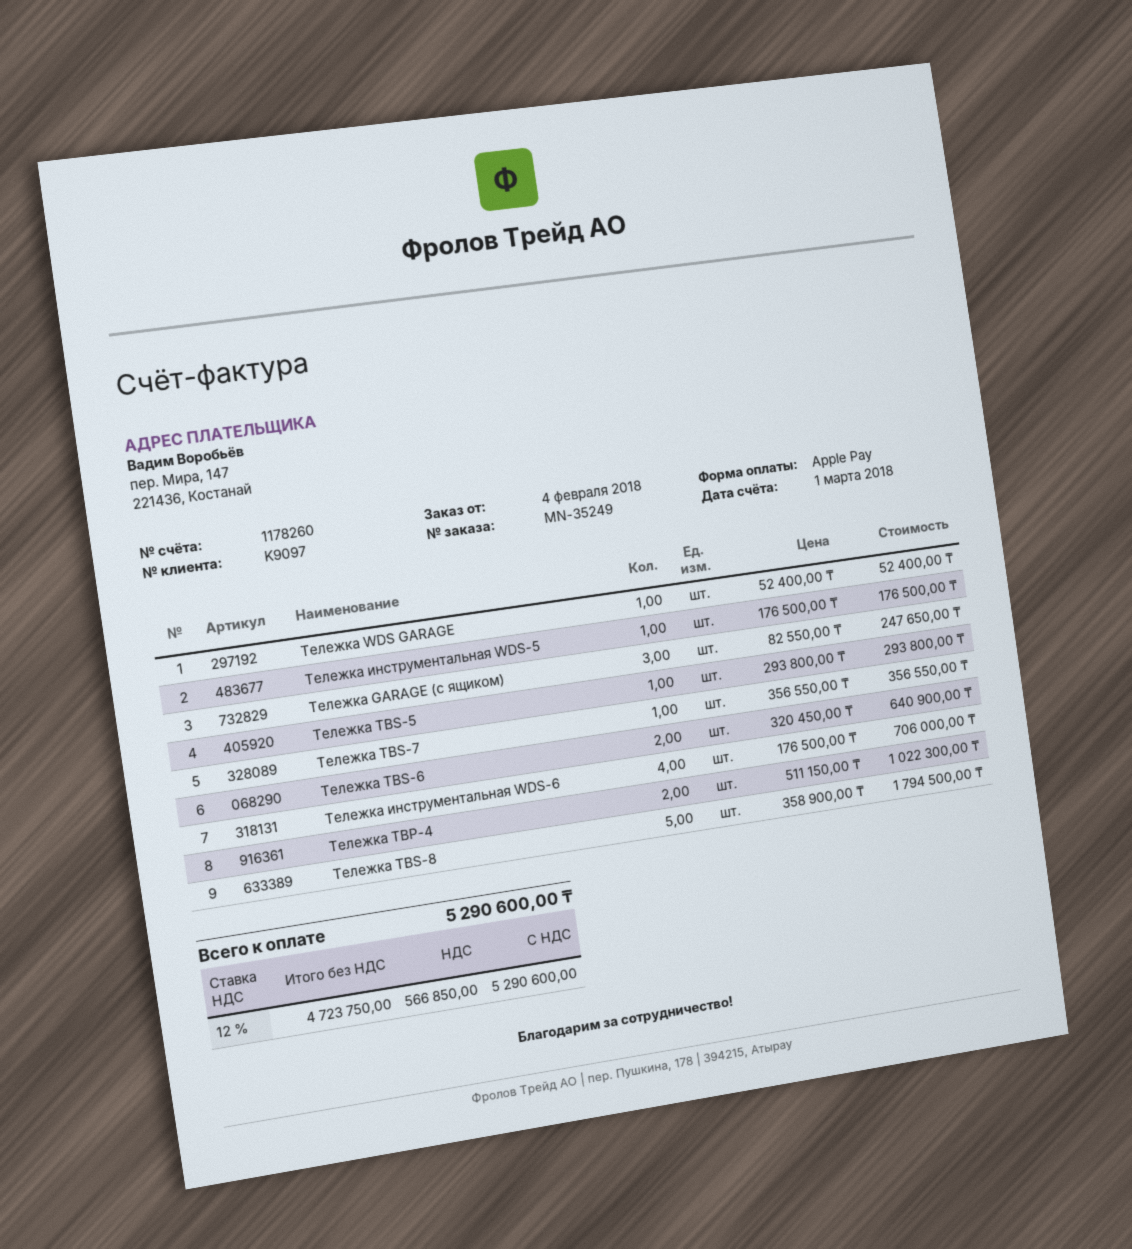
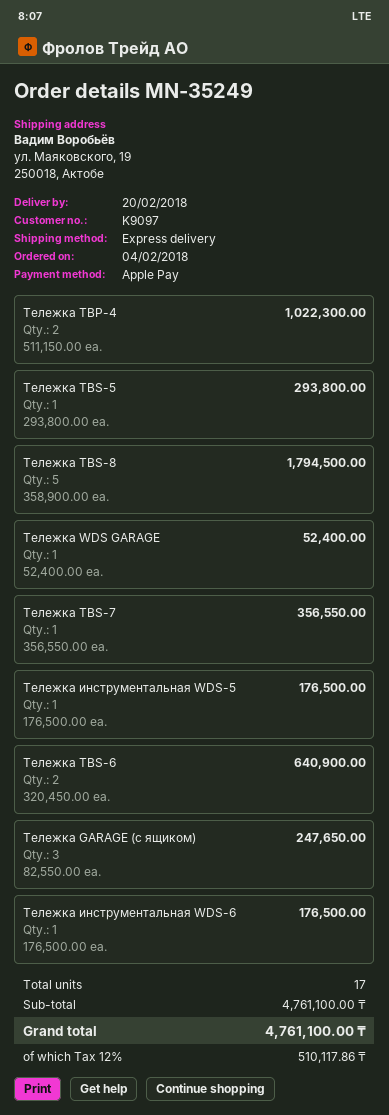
Тележка инструментальная WDS-6: 4 x 176500.00 = 706000.00 -> 1 x 176500.00 = 176500.00
tax: 12% = 566850.00 -> 12% = 510117.86
total: 5290600.00 -> 4761100.00

